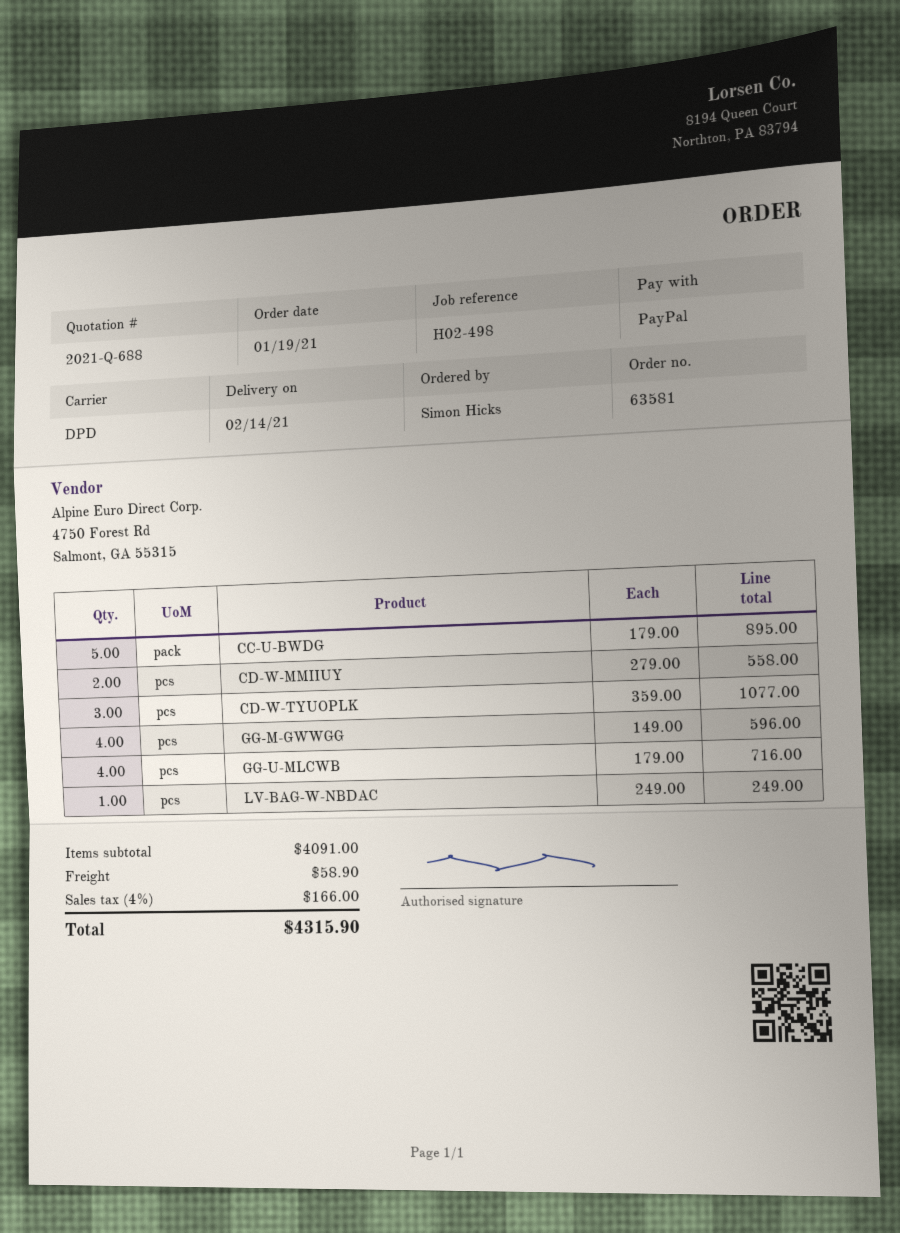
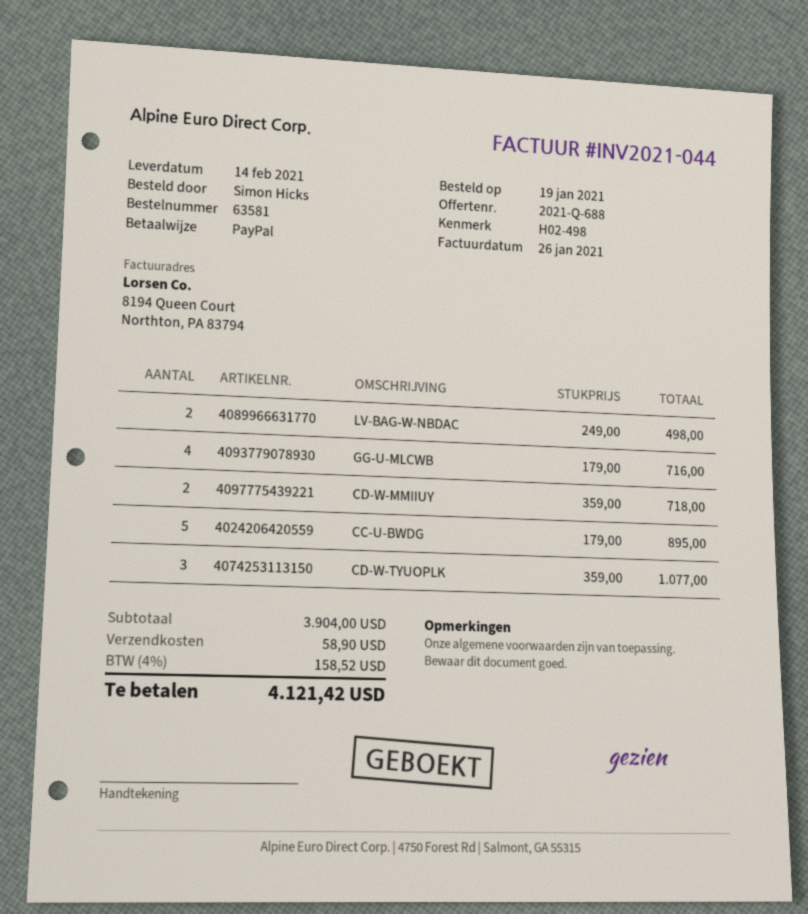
CD-W-MMIIUY: 2 x 279.00 = 558.00 -> 2 x 359.00 = 718.00
GG-M-GWWGG: 4 x 149.00 = 596.00 -> none
LV-BAG-W-NBDAC: 1 x 249.00 = 249.00 -> 2 x 249.00 = 498.00
subtotal: 4091.00 -> 3904.00
tax: 4% = 166.00 -> 4% = 158.52
total: 4315.90 -> 4121.42

